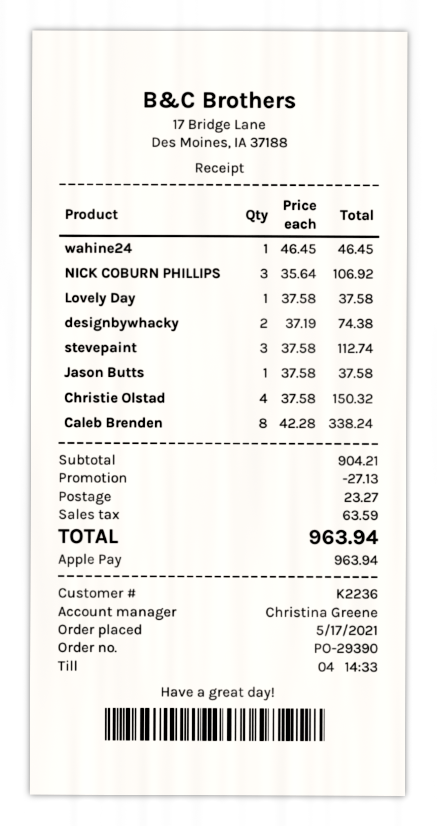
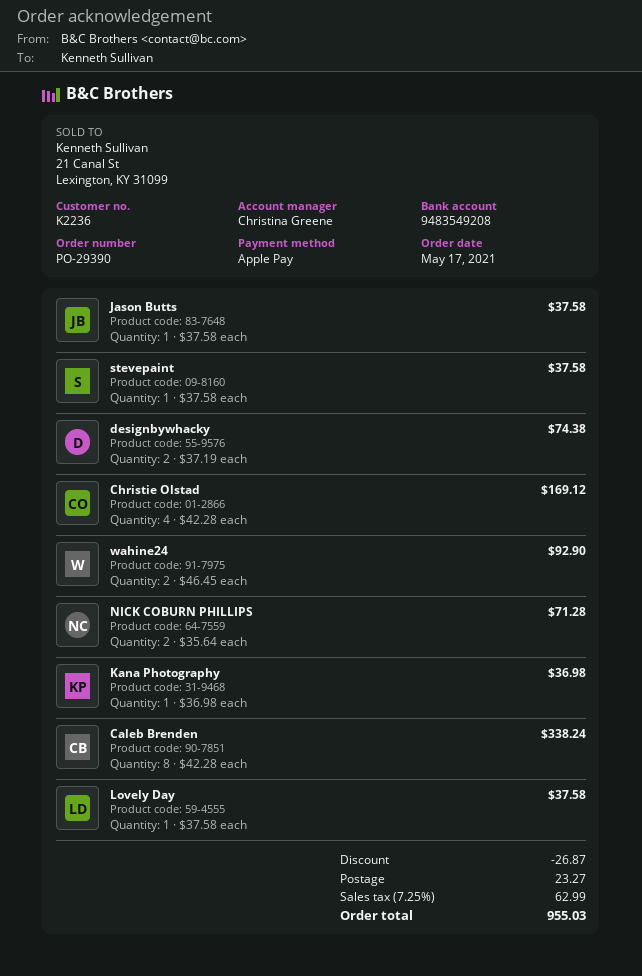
wahine24: 1 x 46.45 = 46.45 -> 2 x 46.45 = 92.90
NICK COBURN PHILLIPS: 3 x 35.64 = 106.92 -> 2 x 35.64 = 71.28
stevepaint: 3 x 37.58 = 112.74 -> 1 x 37.58 = 37.58
Christie Olstad: 4 x 37.58 = 150.32 -> 4 x 42.28 = 169.12
Kana Photography: none -> 1 x 36.98 = 36.98
discount: 27.13 -> 26.87
tax: 63.59 -> 62.99
total: 963.94 -> 955.03

